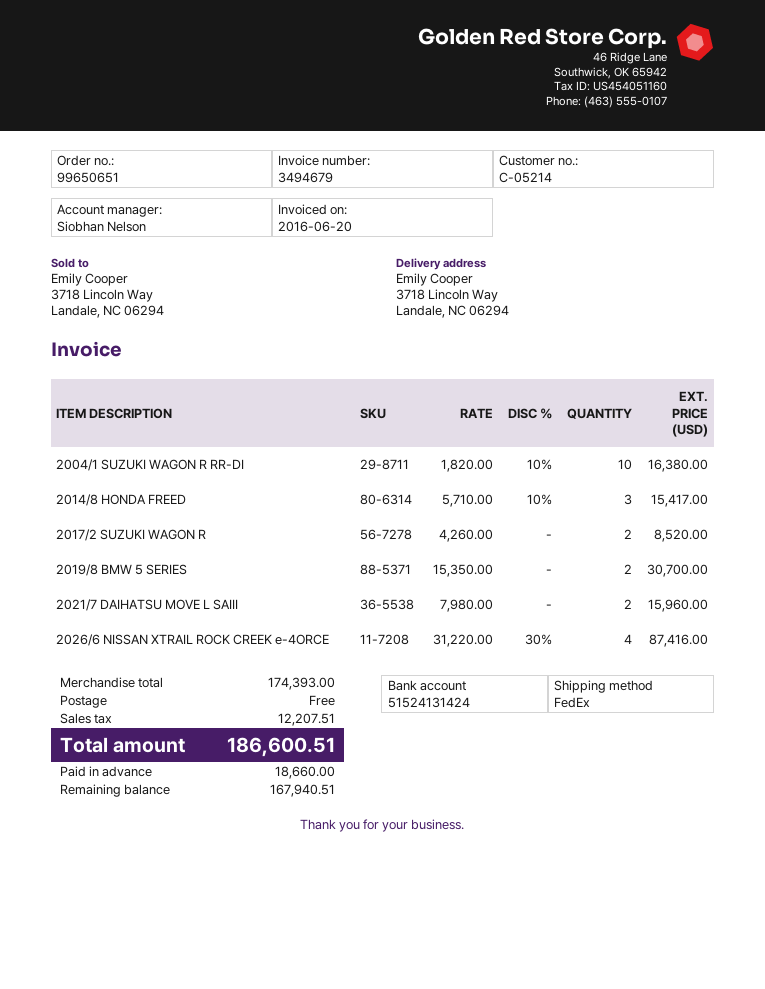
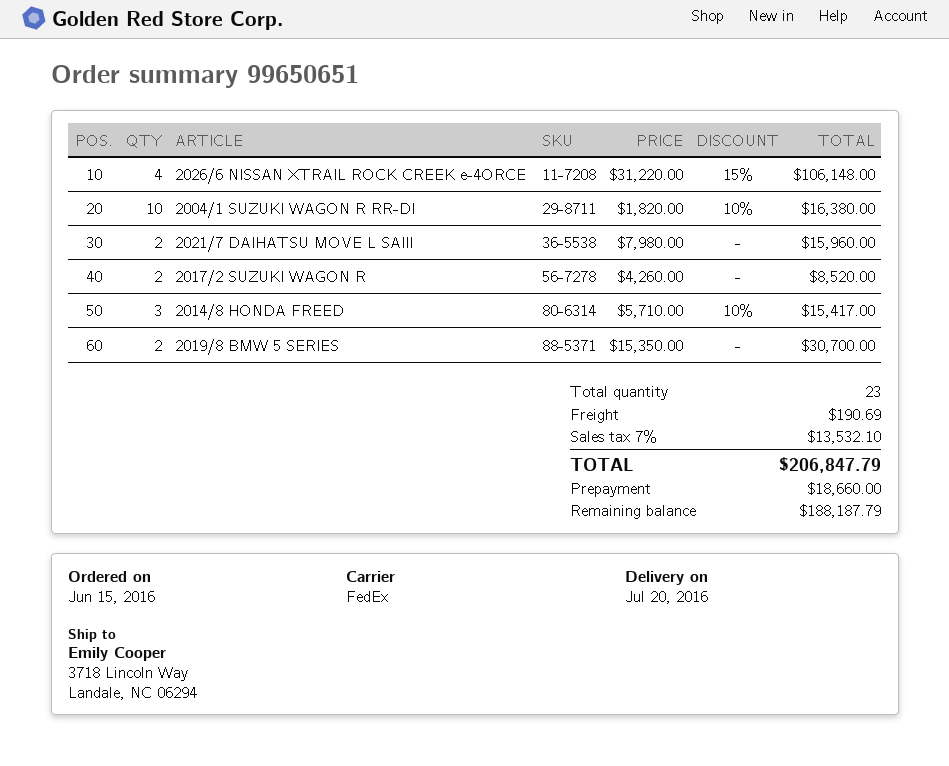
2026/6 NISSAN XTRAIL ROCK CREEK e-4ORCE: 4 x 31220.00 - 30% = 87416.00 -> 4 x 31220.00 - 15% = 106148.00
shipping: 0.00 -> 190.69
tax: 12207.51 -> 13532.10
total: 186600.51 -> 206847.79
balance: 167940.51 -> 188187.79

